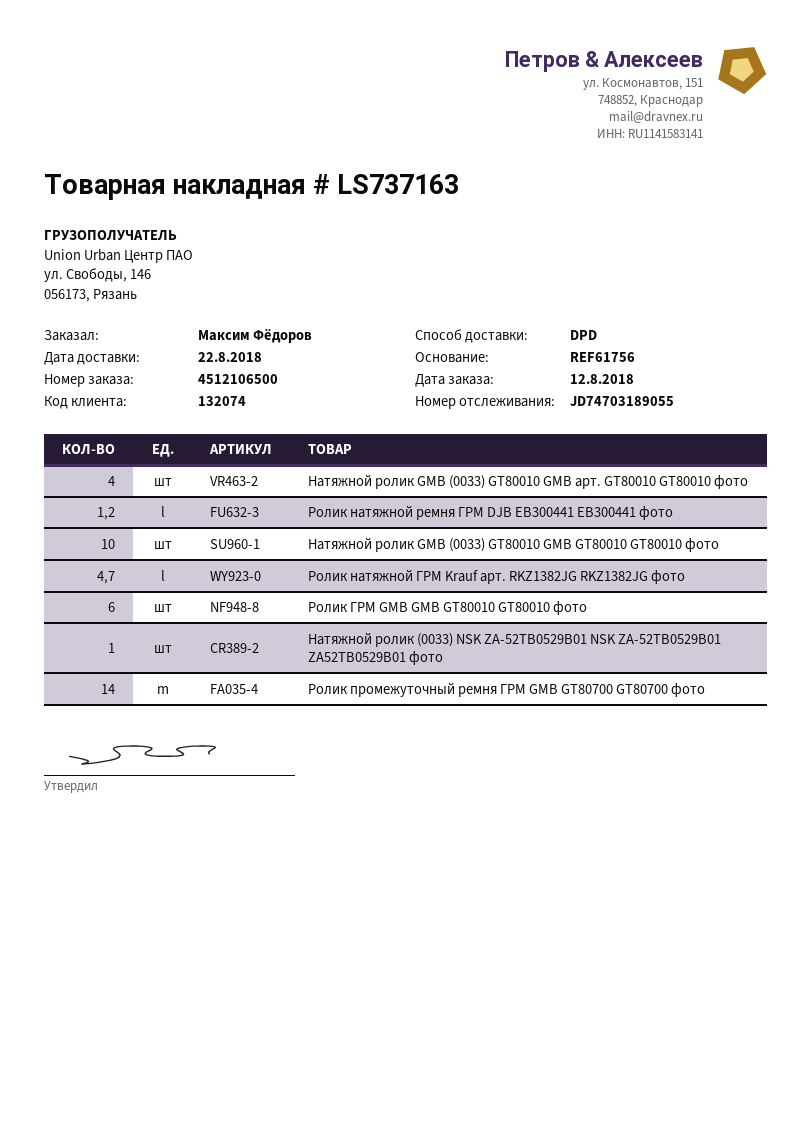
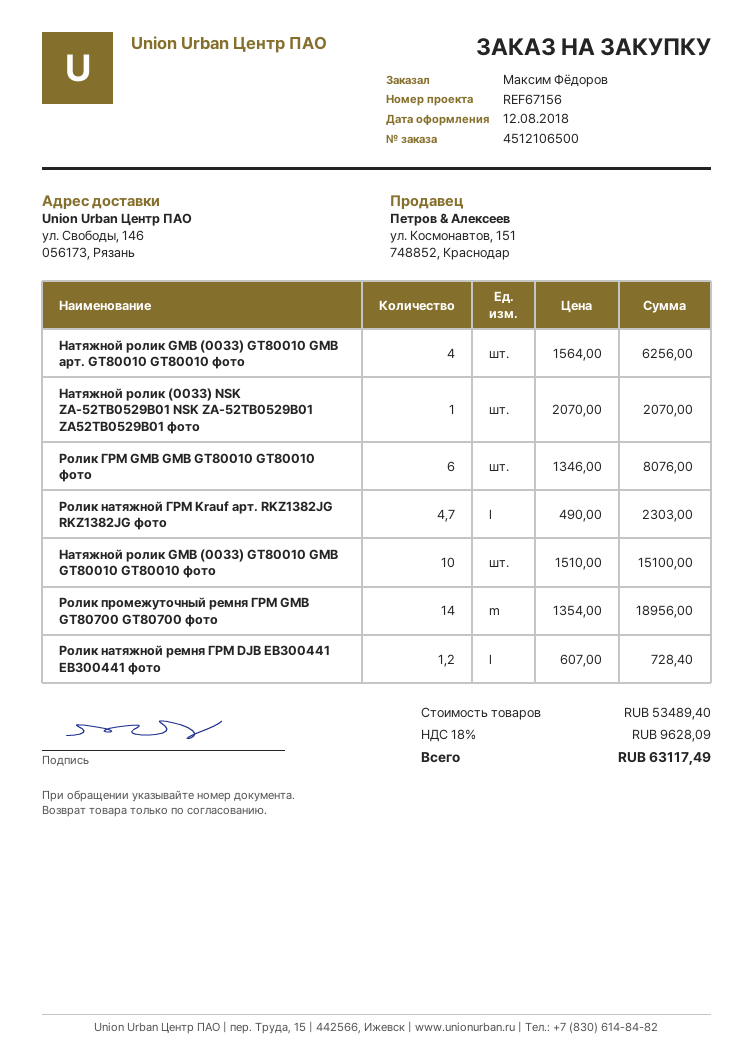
reference: REF61756 -> REF67156

